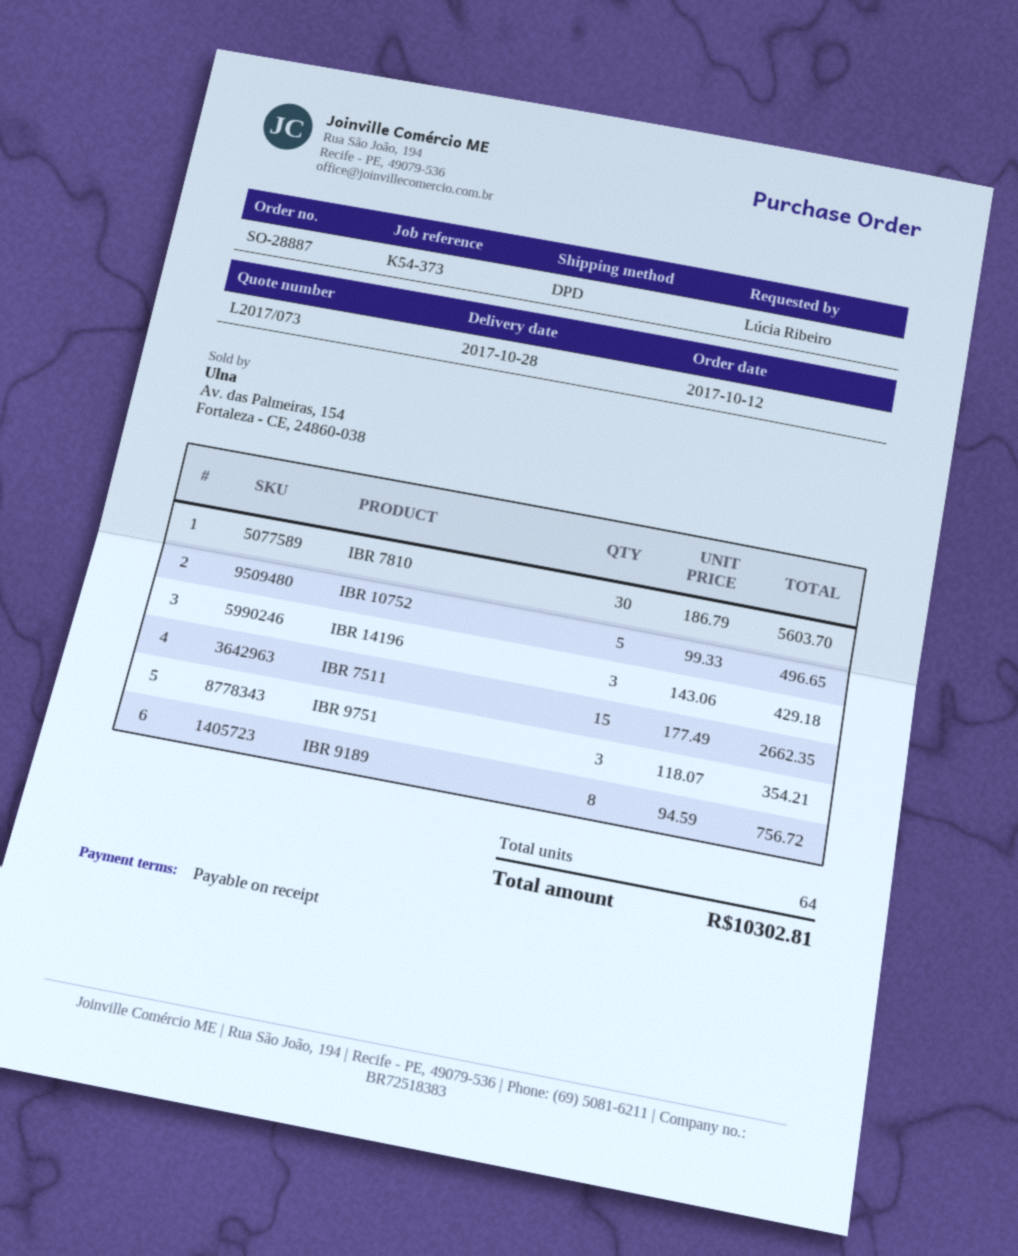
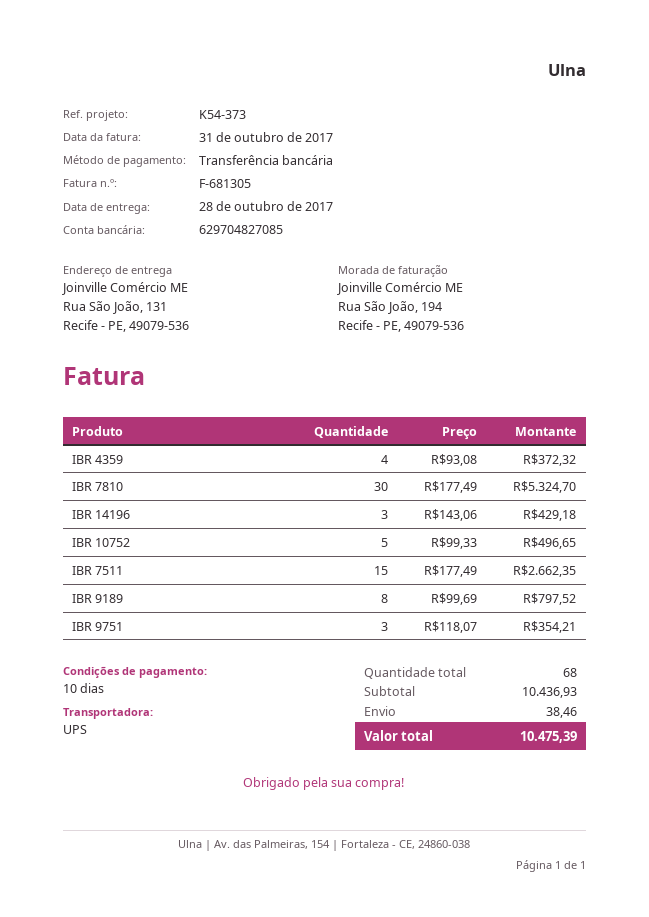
payment terms: on receipt -> 10 days
shipping method: DPD -> UPS
IBR 7810: 30 x 186.79 = 5603.70 -> 30 x 177.49 = 5324.70
IBR 9189: 8 x 94.59 = 756.72 -> 8 x 99.69 = 797.52
IBR 4359: none -> 4 x 93.08 = 372.32
total quantity: 64 -> 68
shipping: none -> 38.46
total: 10302.81 -> 10475.39

